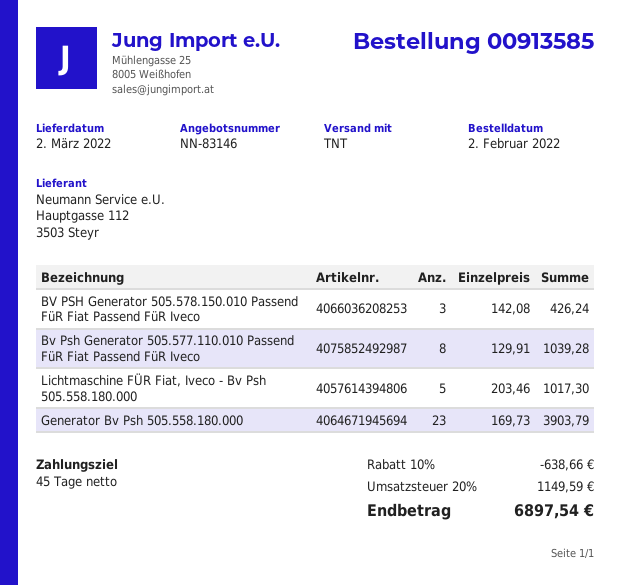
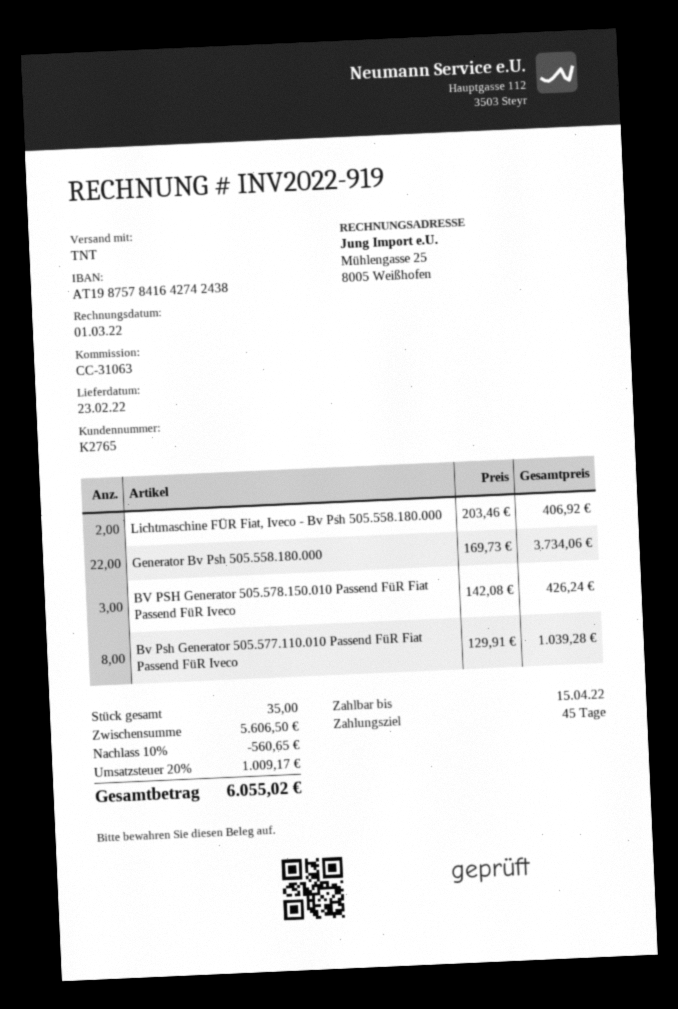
delivery date: 2022-03-02 -> 2022-02-23
Lichtmaschine FÜR Fiat, Iveco - Bv Psh 505.558.180.000: 5 x 203.46 = 1017.30 -> 2 x 203.46 = 406.92
Generator Bv Psh 505.558.180.000: 23 x 169.73 = 3903.79 -> 22 x 169.73 = 3734.06
discount: 10% = 638.66 -> 10% = 560.65
tax: 20% = 1149.59 -> 20% = 1009.17
total: 6897.54 -> 6055.02

